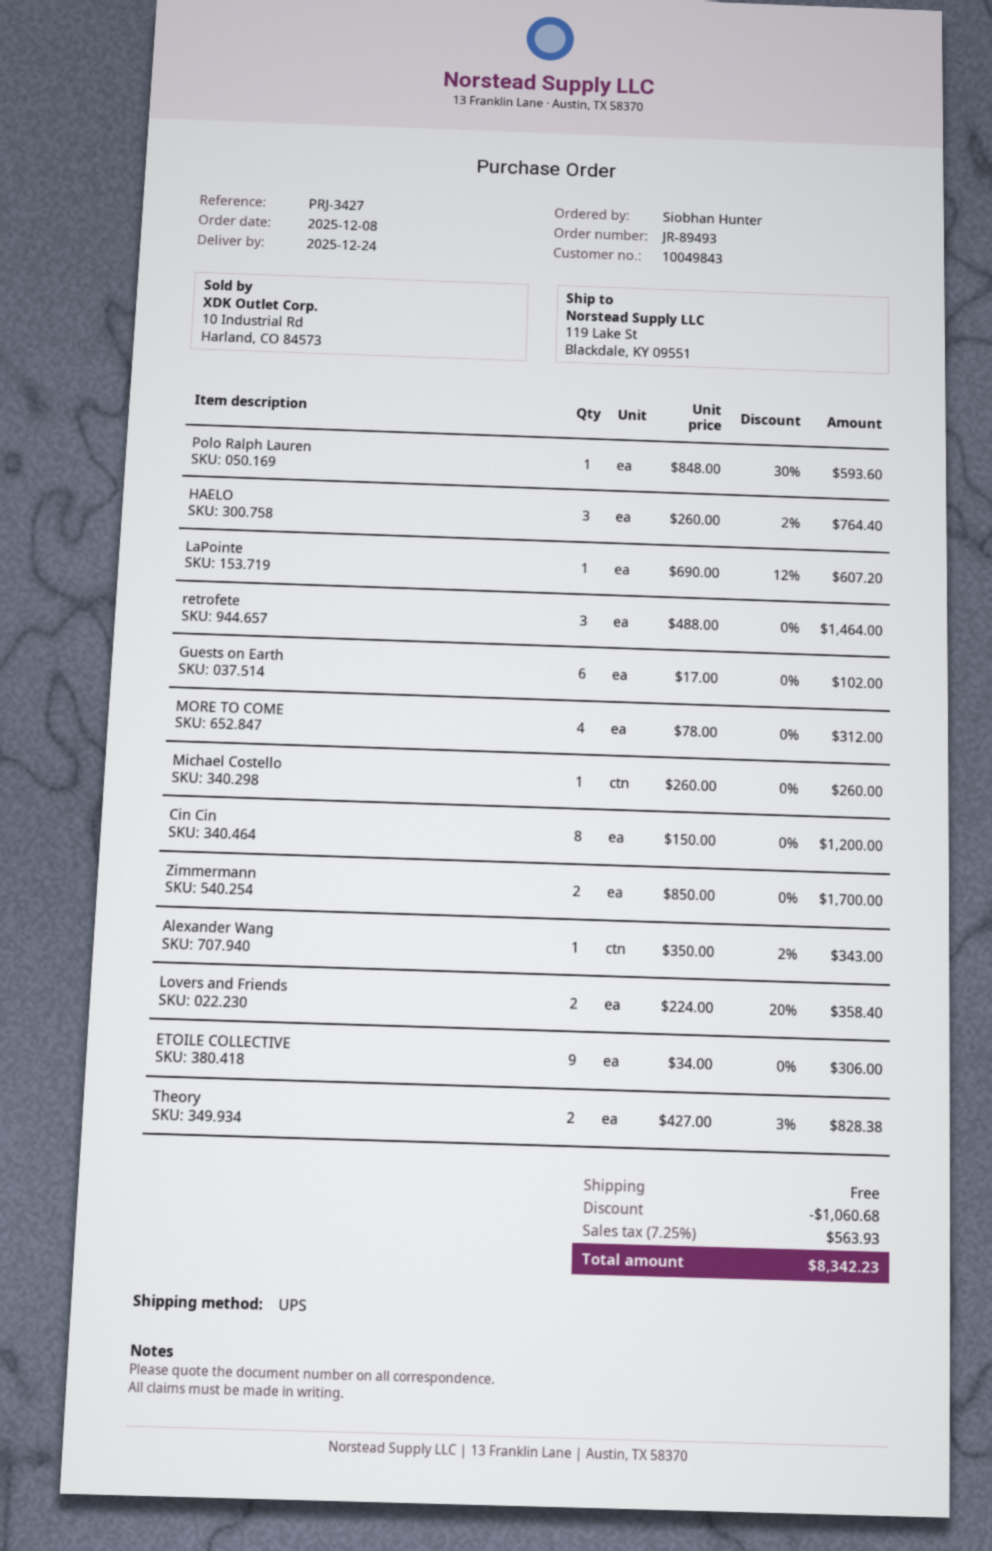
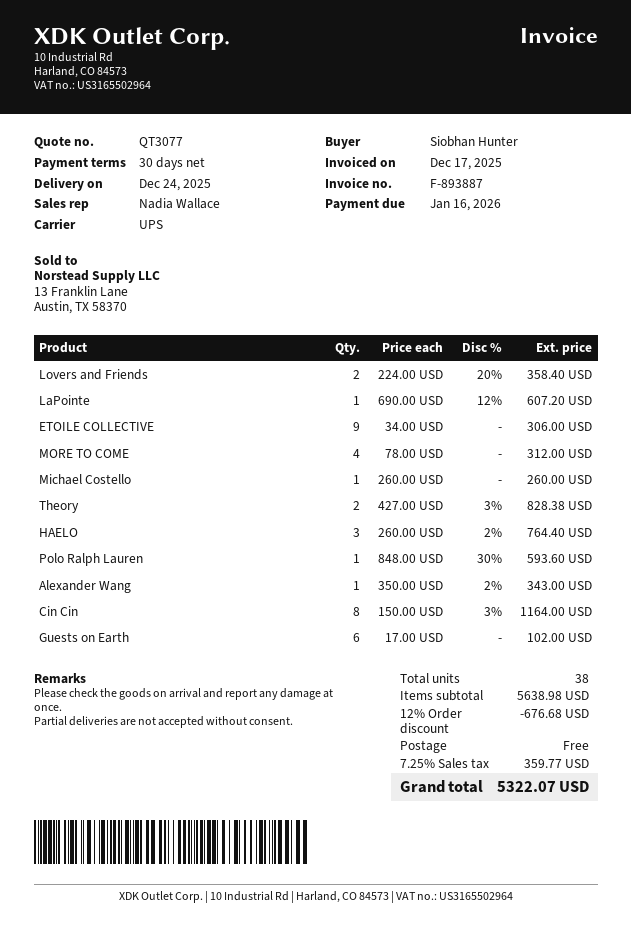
retrofete: 3 x 488.00 = 1464.00 -> none
Cin Cin: 8 x 150.00 = 1200.00 -> 8 x 150.00 - 3% = 1164.00
Zimmermann: 2 x 850.00 = 1700.00 -> none
discount: 1060.68 -> 676.68
tax: 7.25% = 563.93 -> 7.25% = 359.77
total: 8342.23 -> 5322.07

